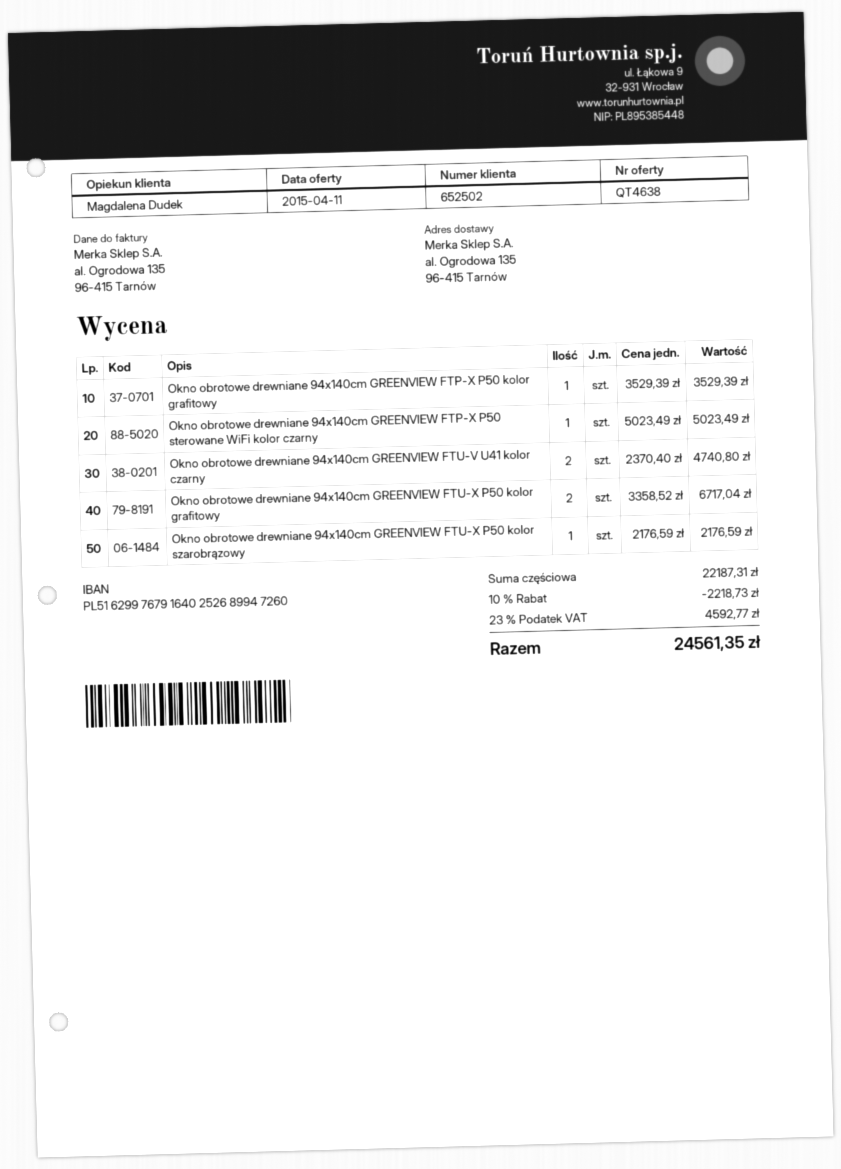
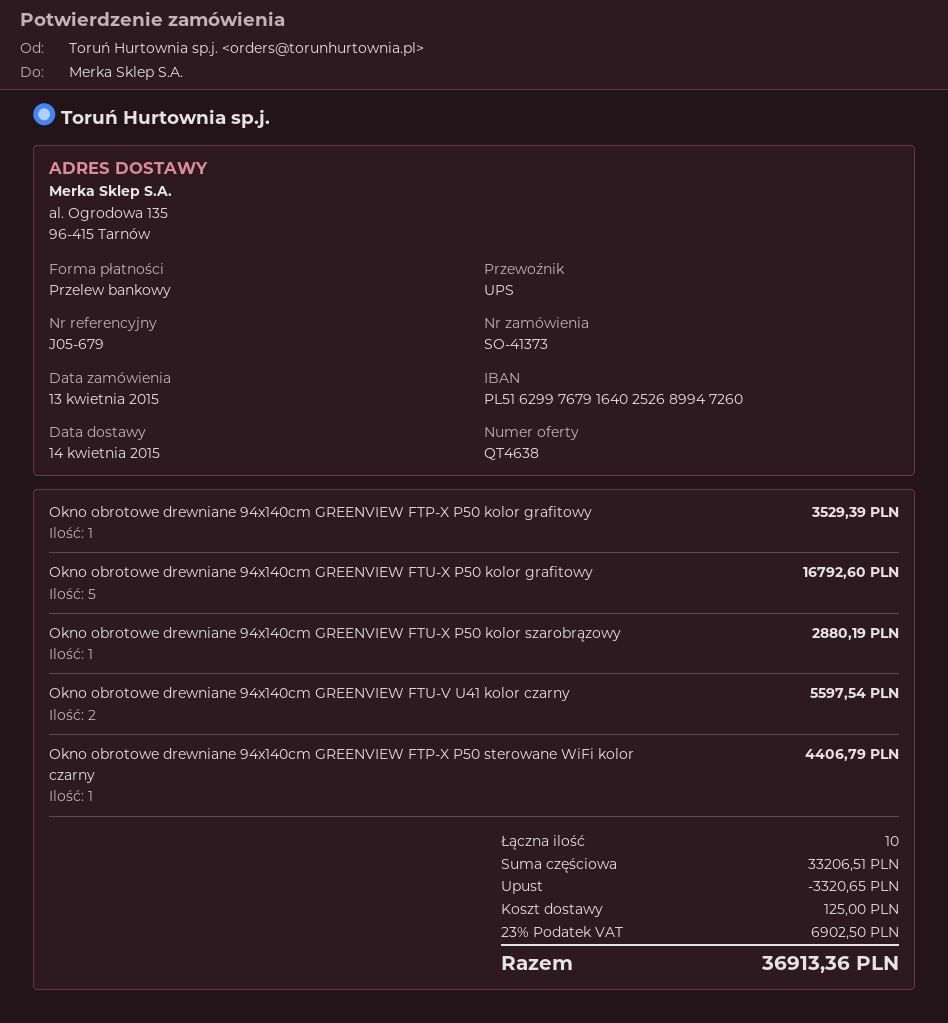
Okno obrotowe drewniane 94x140cm GREENVIEW FTP-X P50 sterowane WiFi kolor czarny: 1 for 5023.49 -> 1 for 4406.79
Okno obrotowe drewniane 94x140cm GREENVIEW FTU-V U41 kolor czarny: 2 for 4740.80 -> 2 for 5597.54
Okno obrotowe drewniane 94x140cm GREENVIEW FTU-X P50 kolor grafitowy: 2 for 6717.04 -> 5 for 16792.60
Okno obrotowe drewniane 94x140cm GREENVIEW FTU-X P50 kolor szarobrązowy: 1 for 2176.59 -> 1 for 2880.19
subtotal: 22187.31 -> 33206.51
discount: 2218.73 -> 3320.65
shipping: none -> 125.00
tax: 23% = 4592.77 -> 23% = 6902.50
total: 24561.35 -> 36913.36

